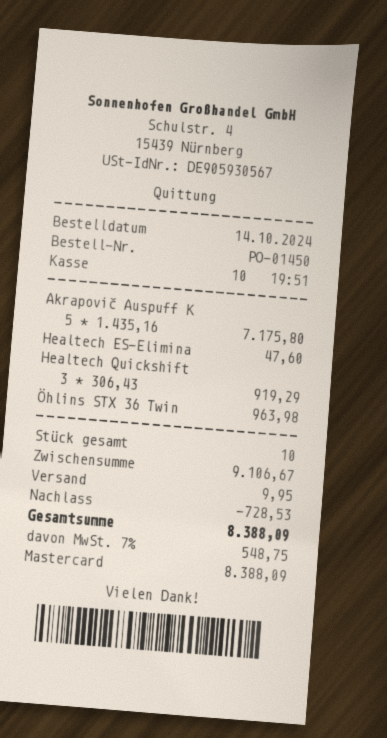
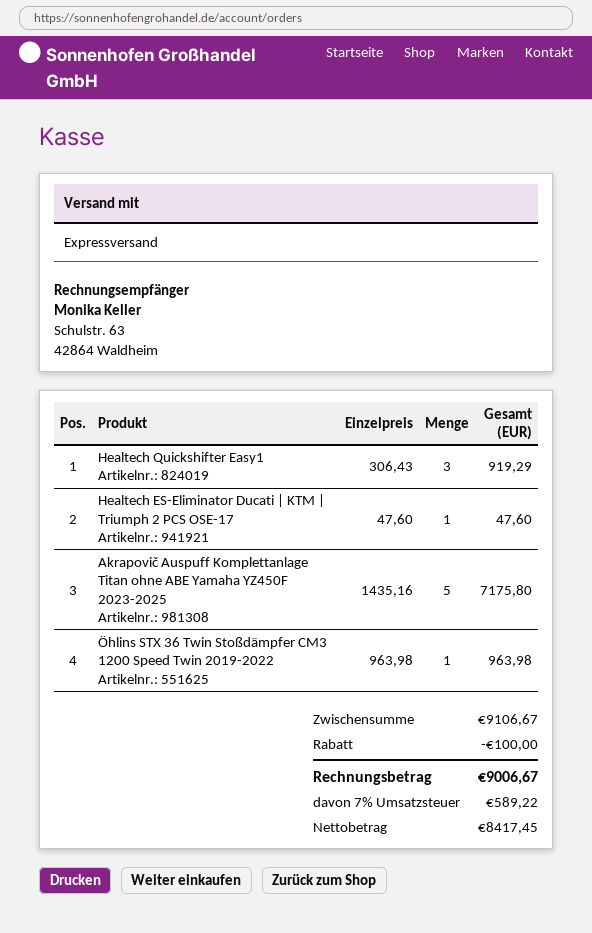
discount: 728.53 -> 100.00
shipping: 9.95 -> none
tax: 7% = 548.75 -> 7% = 589.22
total: 8388.09 -> 9006.67

